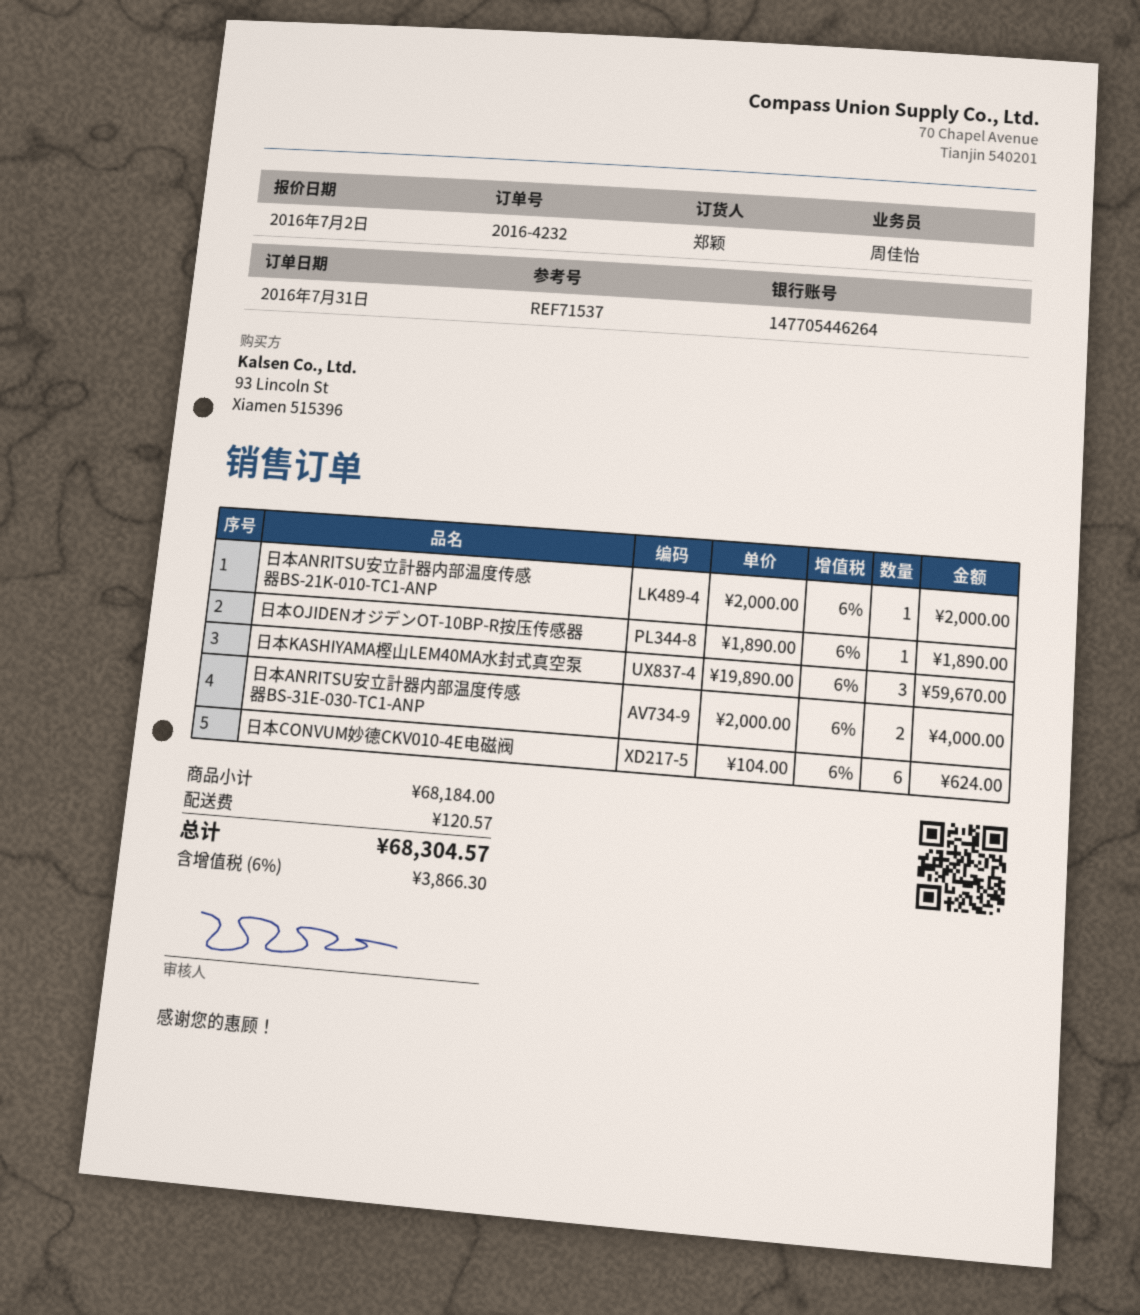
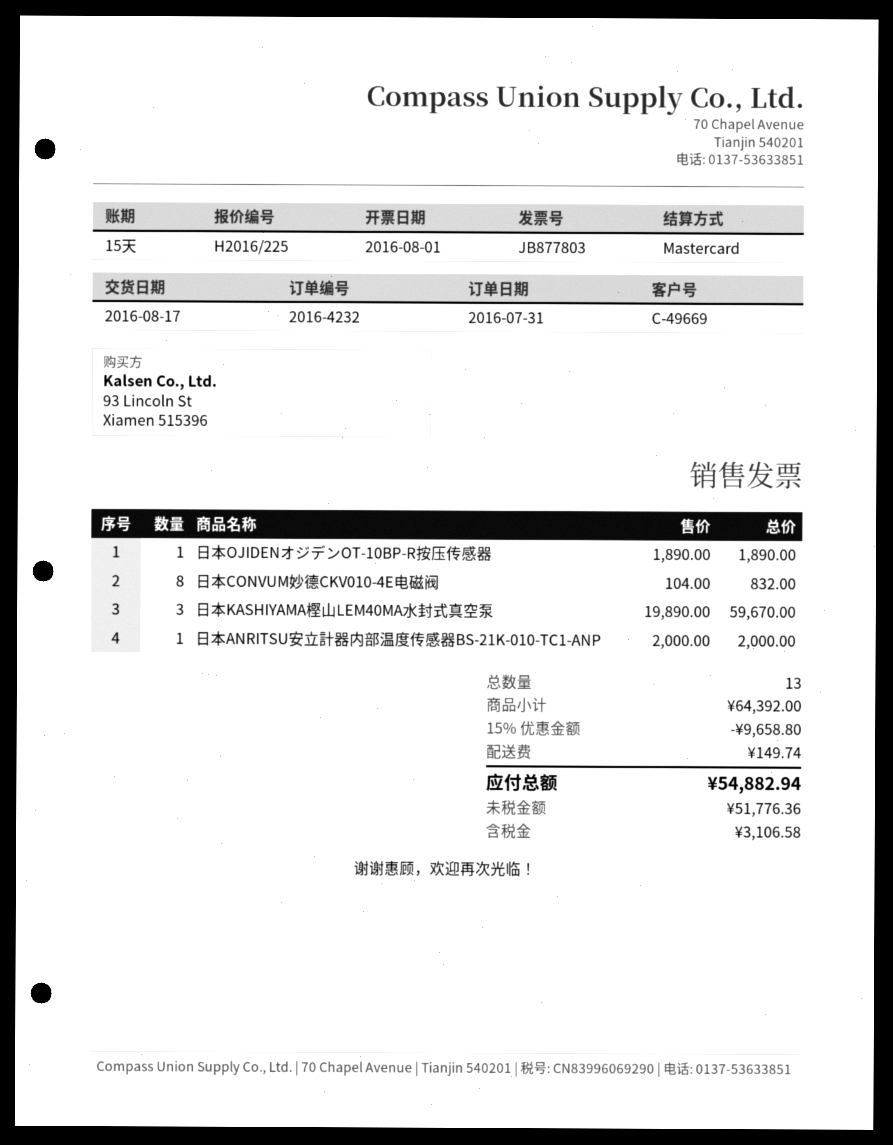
日本ANRITSU安立計器内部温度传感器BS-31E-030-TC1-ANP: 2 x 2000.00 = 4000.00 -> none
日本CONVUM妙德CKV010-4E电磁阀: 6 x 104.00 = 624.00 -> 8 x 104.00 = 832.00
subtotal: 68184.00 -> 64392.00
discount: none -> 15% = 9658.80
shipping: 120.57 -> 149.74
tax: 3866.30 -> 3106.58
total: 68304.57 -> 54882.94

